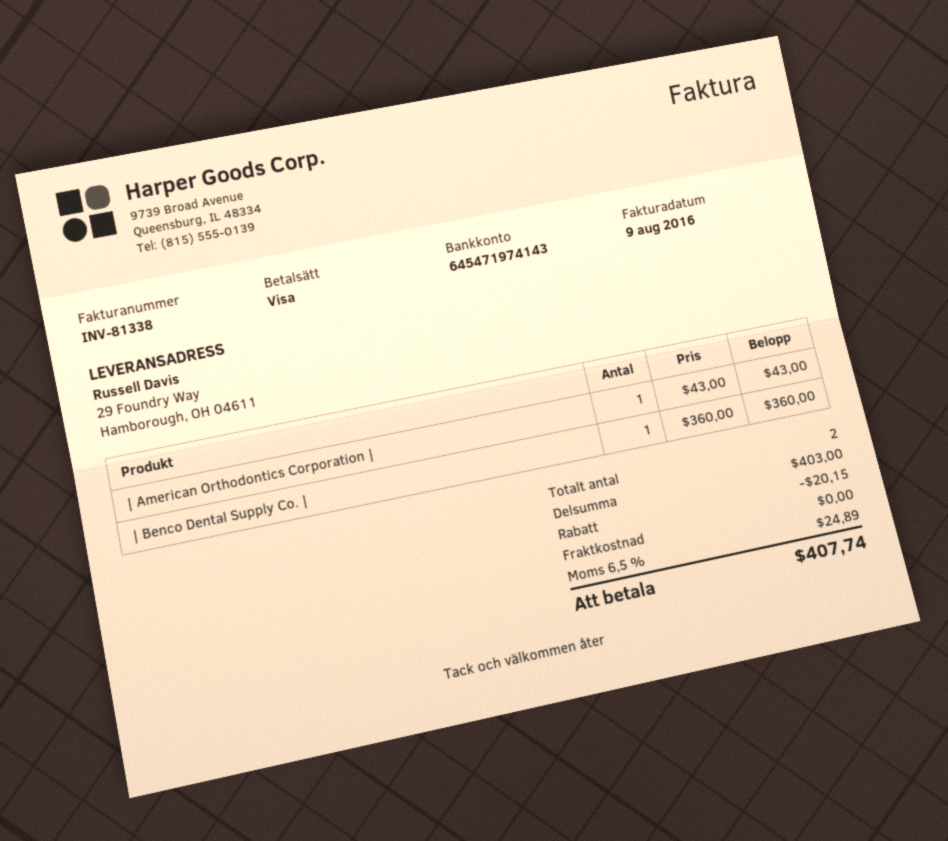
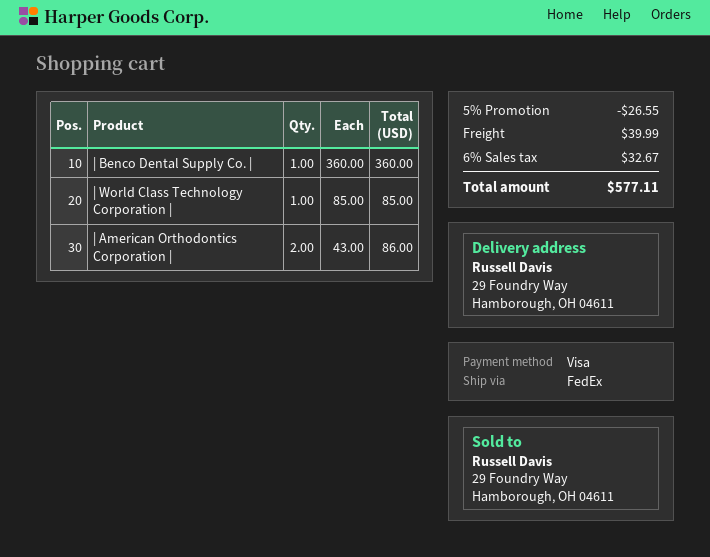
| American Orthodontics Corporation |: 1 x 43.00 = 43.00 -> 2 x 43.00 = 86.00
| World Class Technology Corporation |: none -> 1 x 85.00 = 85.00
discount: 20.15 -> 26.55
shipping: 0.00 -> 39.99
tax: 6.5% = 24.89 -> 6% = 32.67
total: 407.74 -> 577.11

